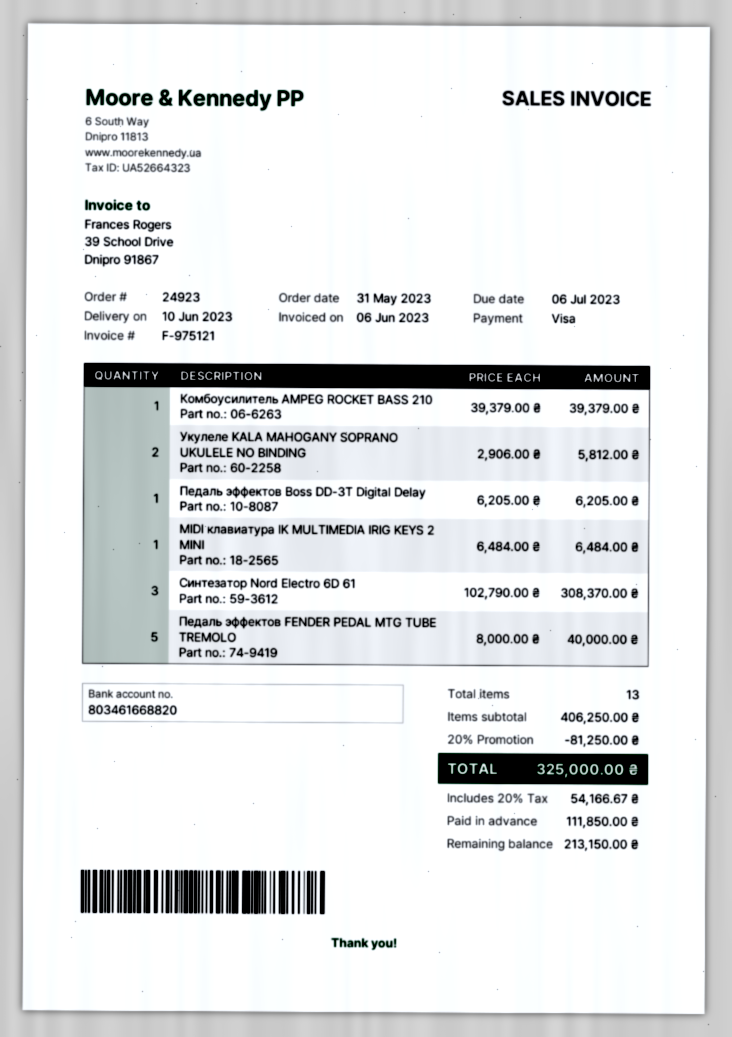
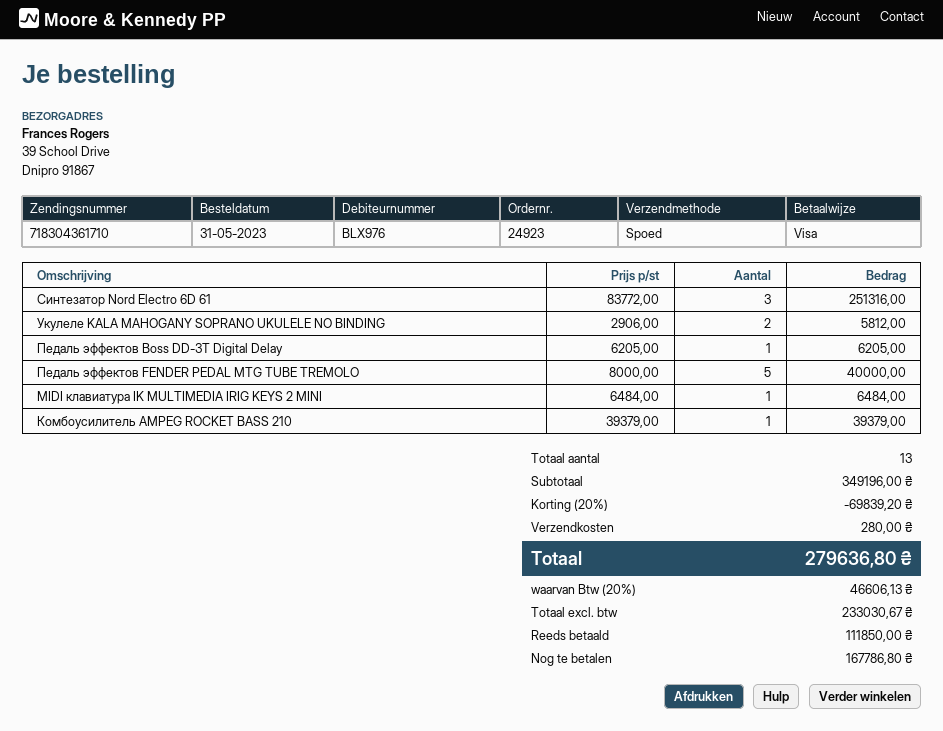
Синтезатор Nord Electro 6D 61: 3 x 102790.00 = 308370.00 -> 3 x 83772.00 = 251316.00
subtotal: 406250.00 -> 349196.00
discount: 20% = 81250.00 -> 20% = 69839.20
shipping: none -> 280.00
tax: 20% = 54166.67 -> 20% = 46606.13
total: 325000.00 -> 279636.80
balance: 213150.00 -> 167786.80

